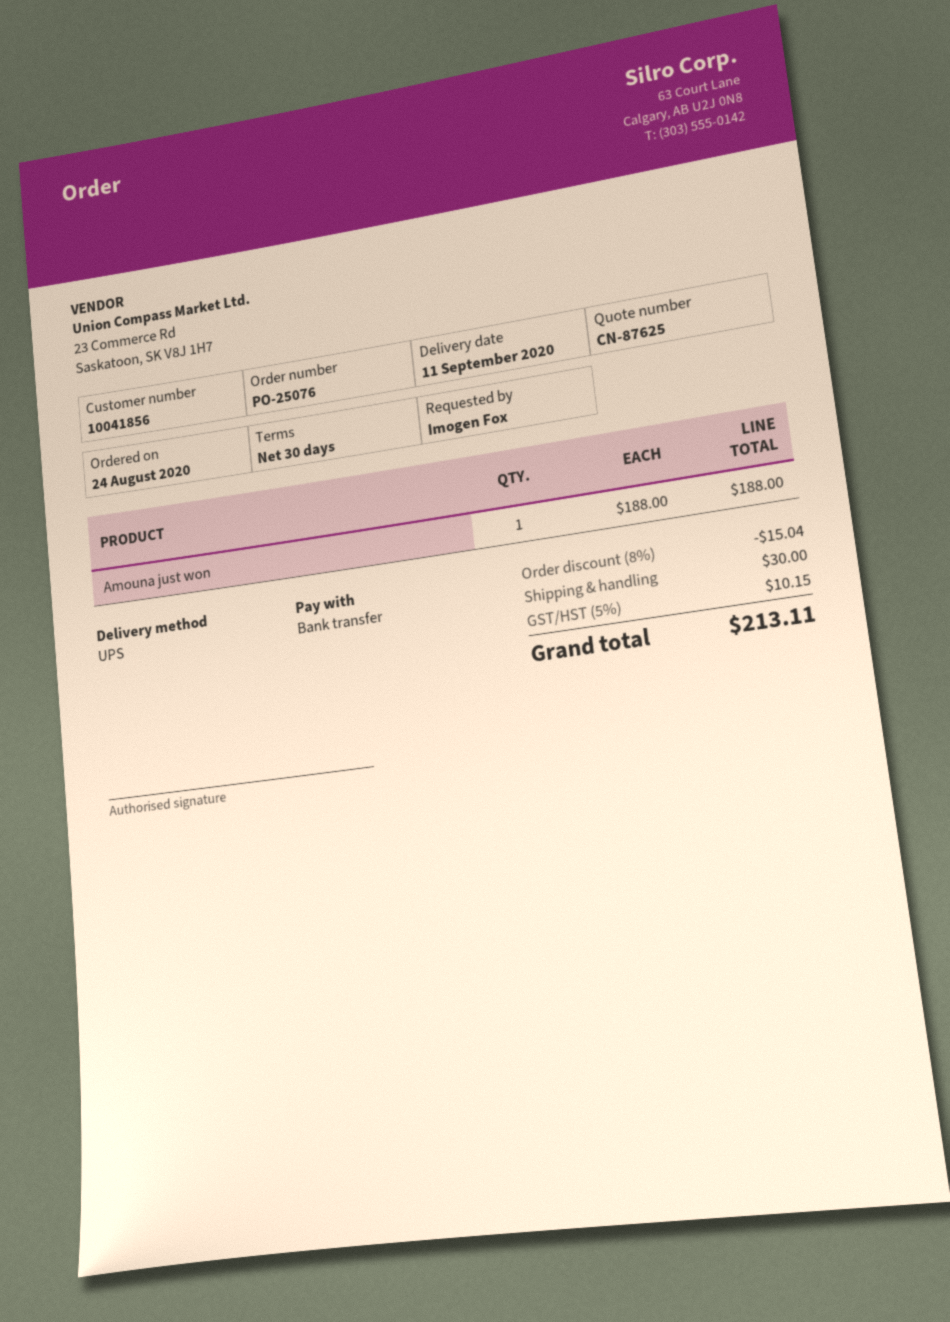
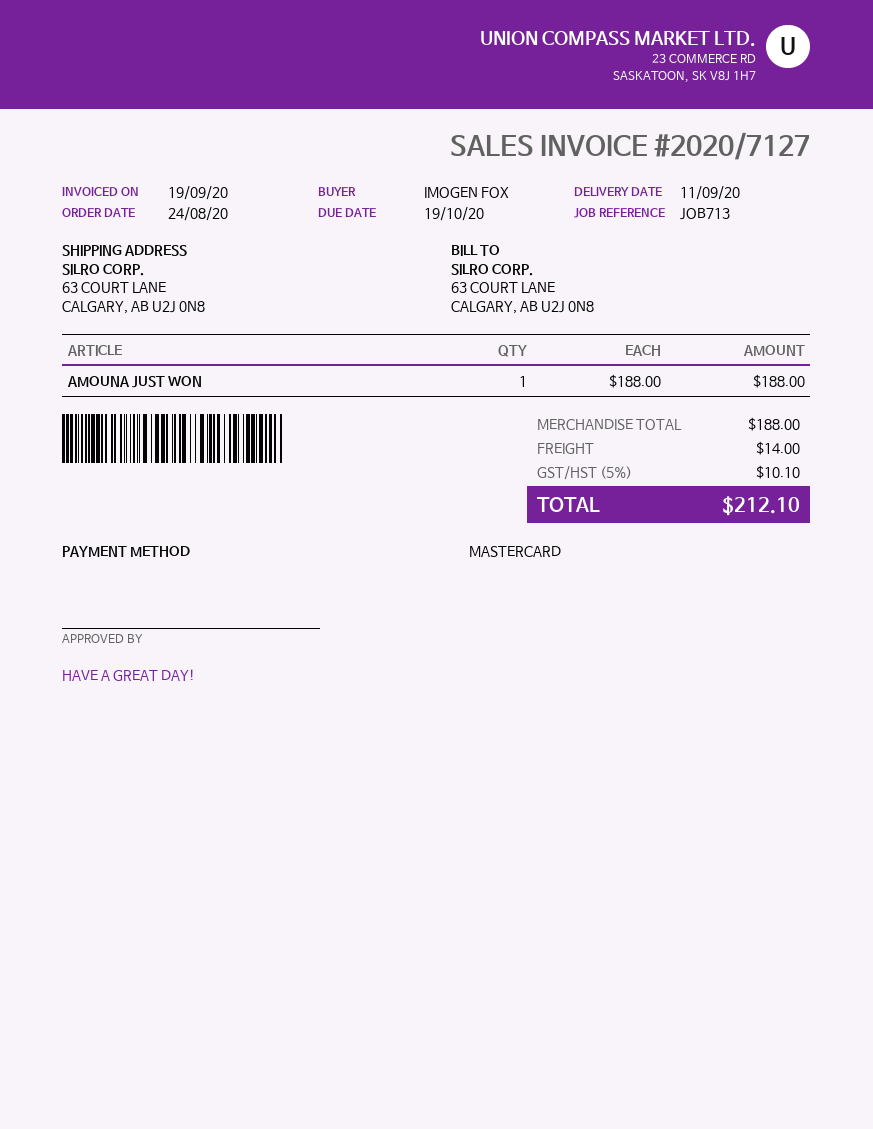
payment method: bank transfer -> Mastercard
discount: 8% = 15.04 -> none
shipping: 30.00 -> 14.00
tax: 5% = 10.15 -> 5% = 10.10
total: 213.11 -> 212.10

